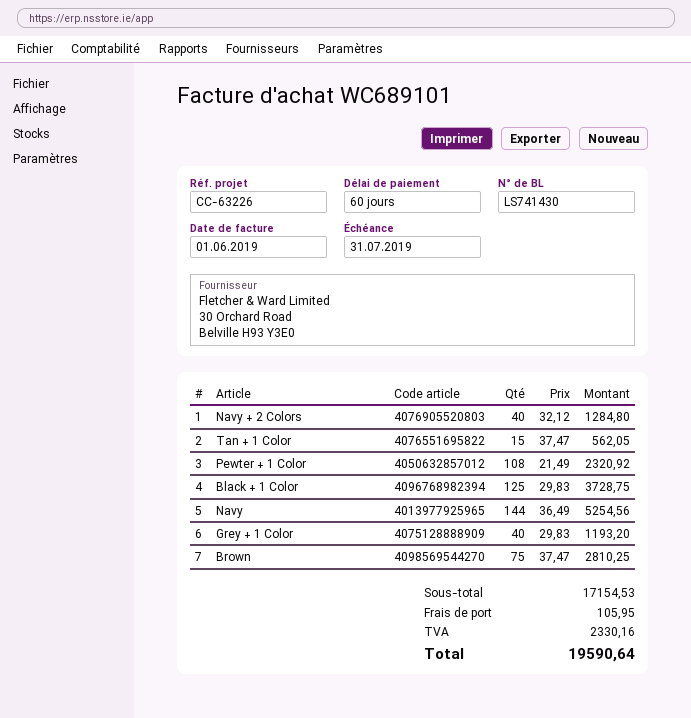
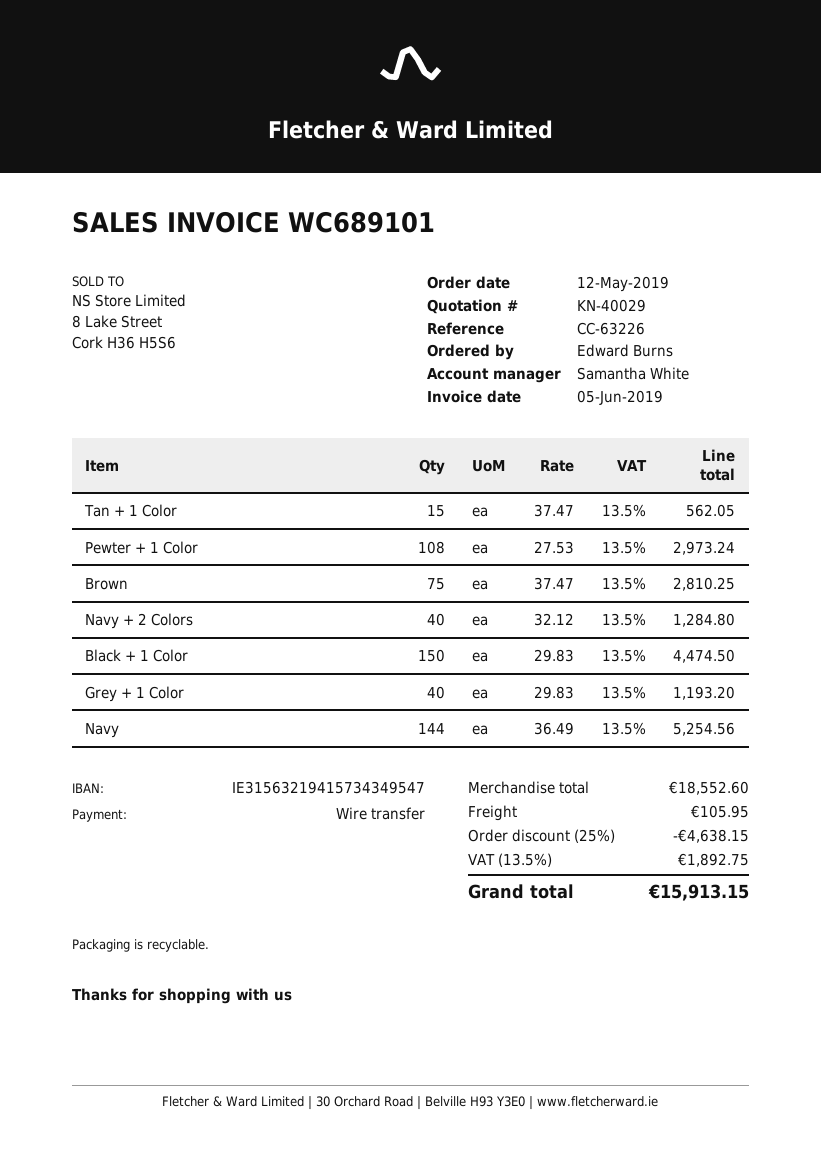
invoice date: 2019-06-01 -> 2019-06-05
Pewter + 1 Color: 108 x 21.49 = 2320.92 -> 108 x 27.53 = 2973.24
Black + 1 Color: 125 x 29.83 = 3728.75 -> 150 x 29.83 = 4474.50
subtotal: 17154.53 -> 18552.60
discount: none -> 25% = 4638.15
tax: 2330.16 -> 1892.75
total: 19590.64 -> 15913.15

